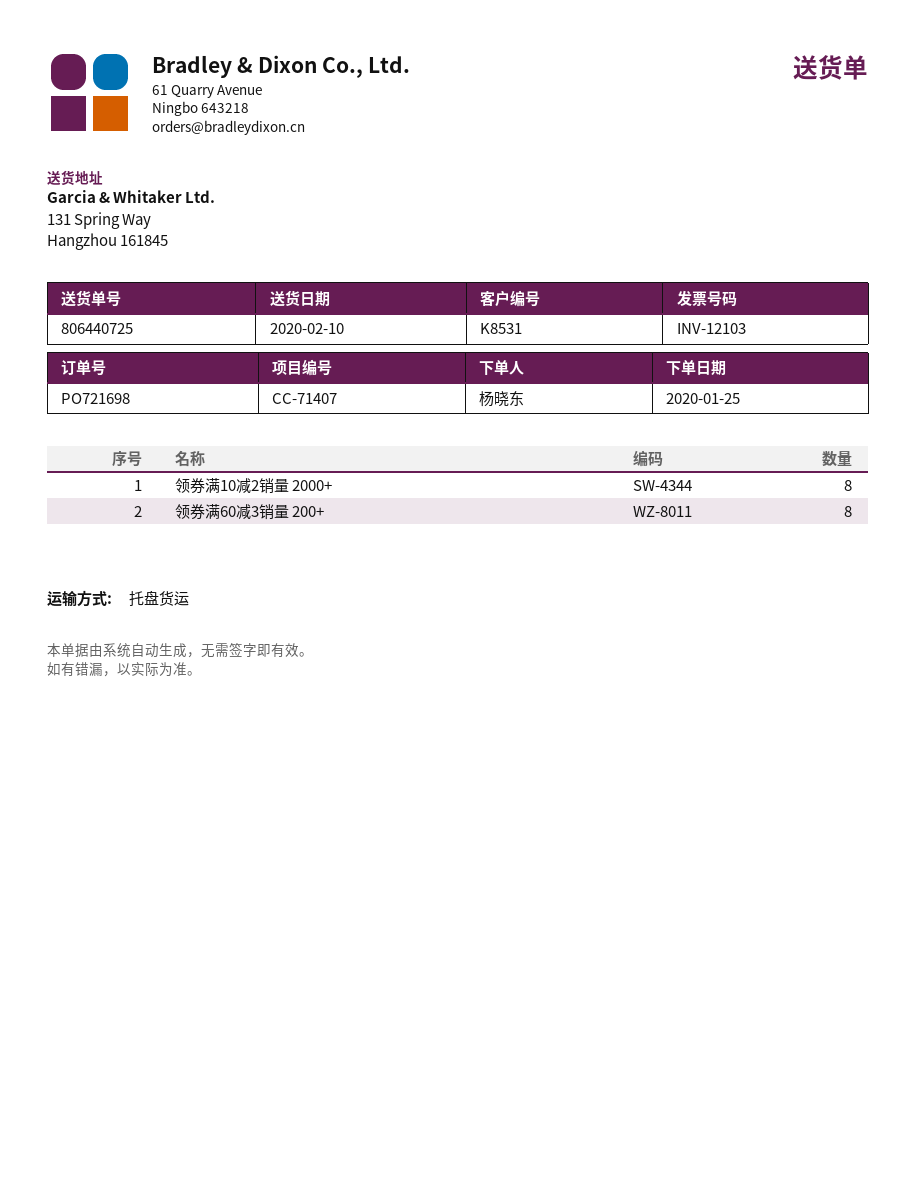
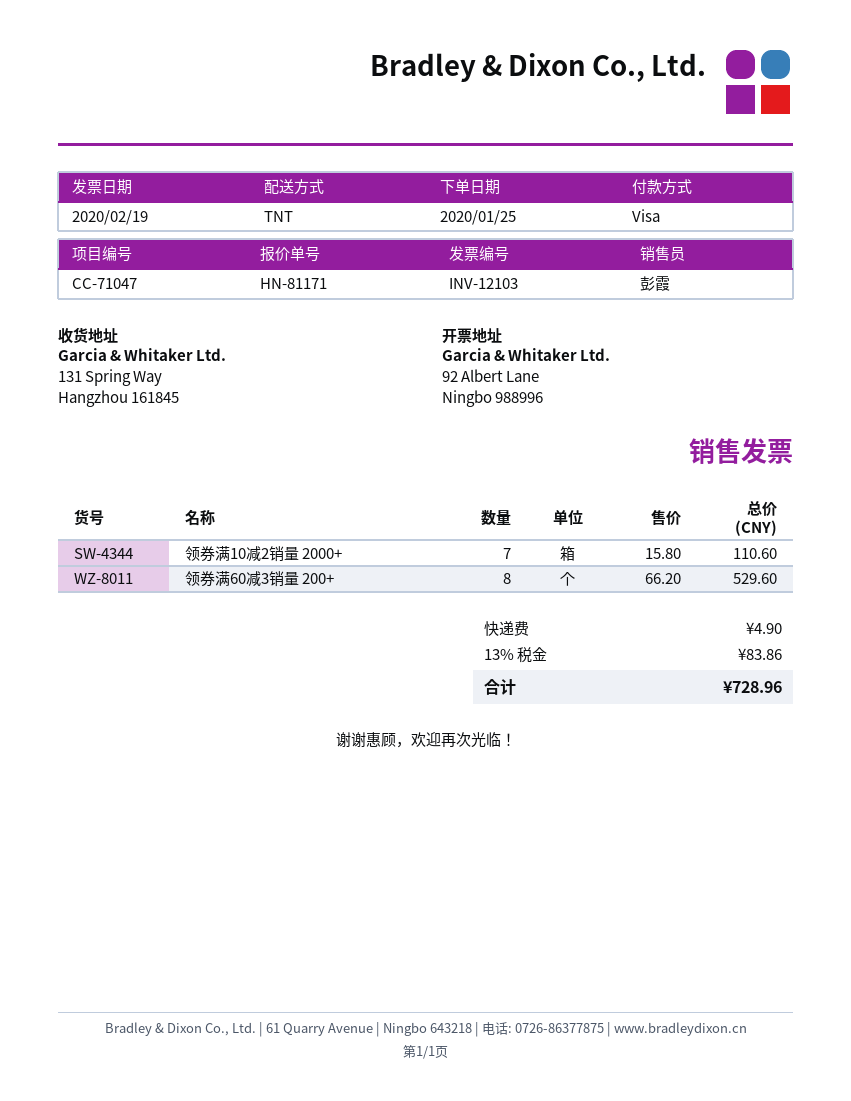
reference: CC-71407 -> CC-71047
shipping method: pallet freight -> TNT
领券满10减2销量 2000+: 8 -> 7

